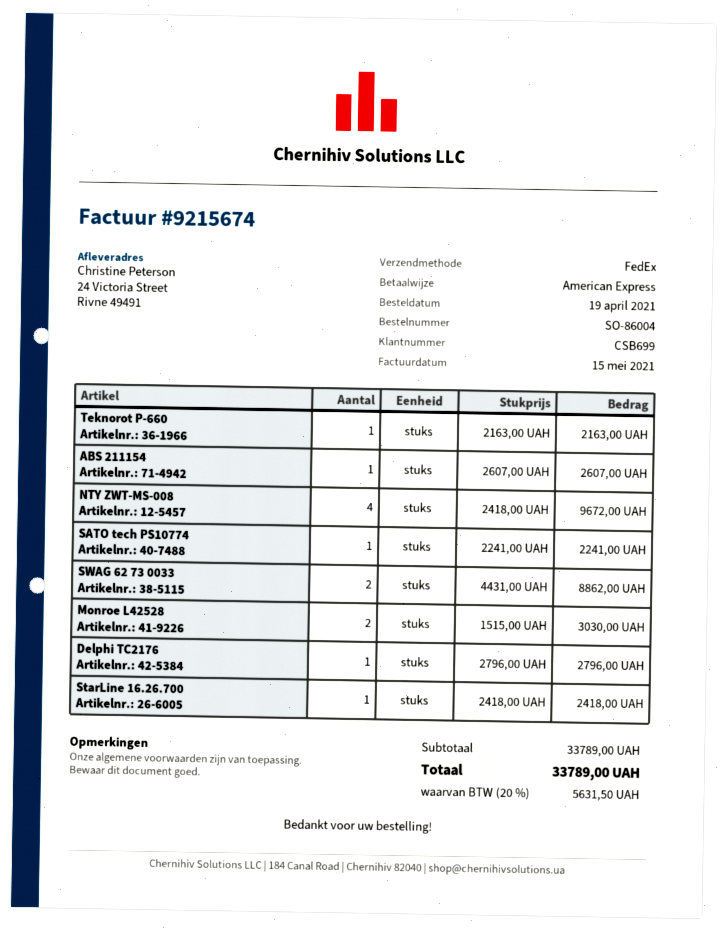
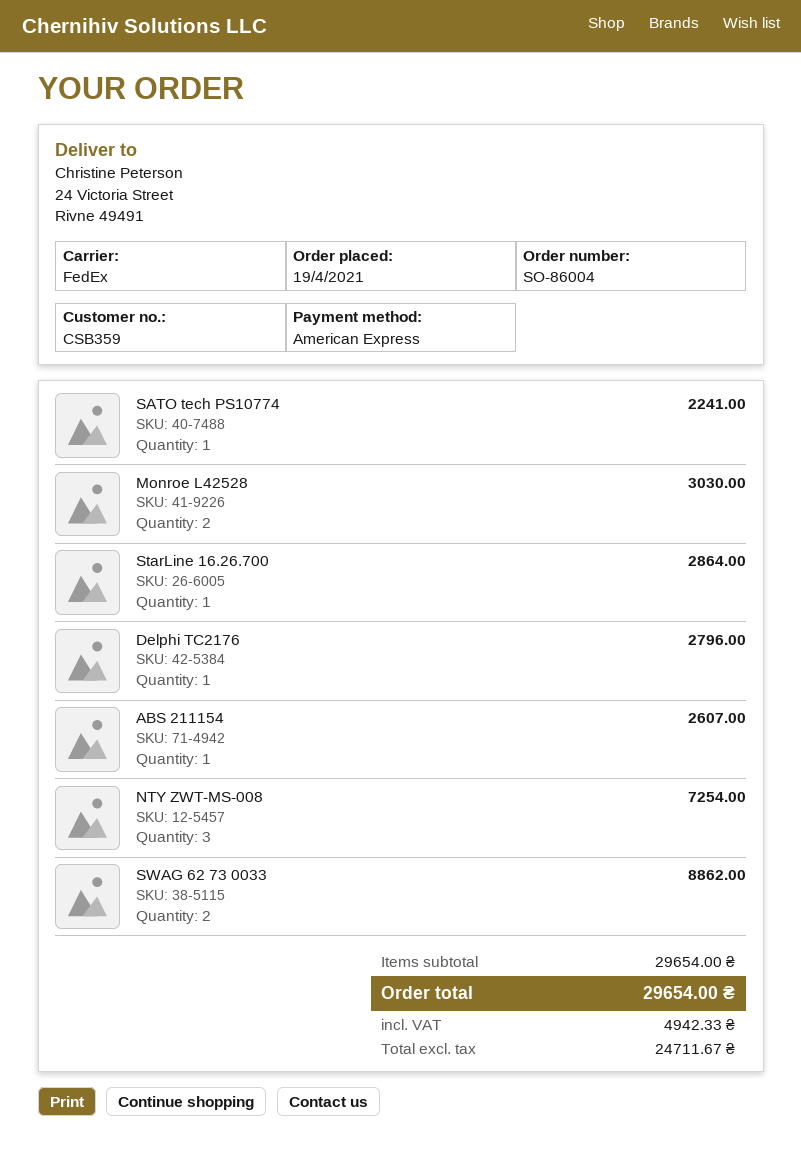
customer number: CSB699 -> CSB359
Teknorot P-660: 1 for 2163.00 -> none
NTY ZWT-MS-008: 4 for 9672.00 -> 3 for 7254.00
StarLine 16.26.700: 1 for 2418.00 -> 1 for 2864.00
subtotal: 33789.00 -> 29654.00
tax: 5631.50 -> 4942.33
total: 33789.00 -> 29654.00

